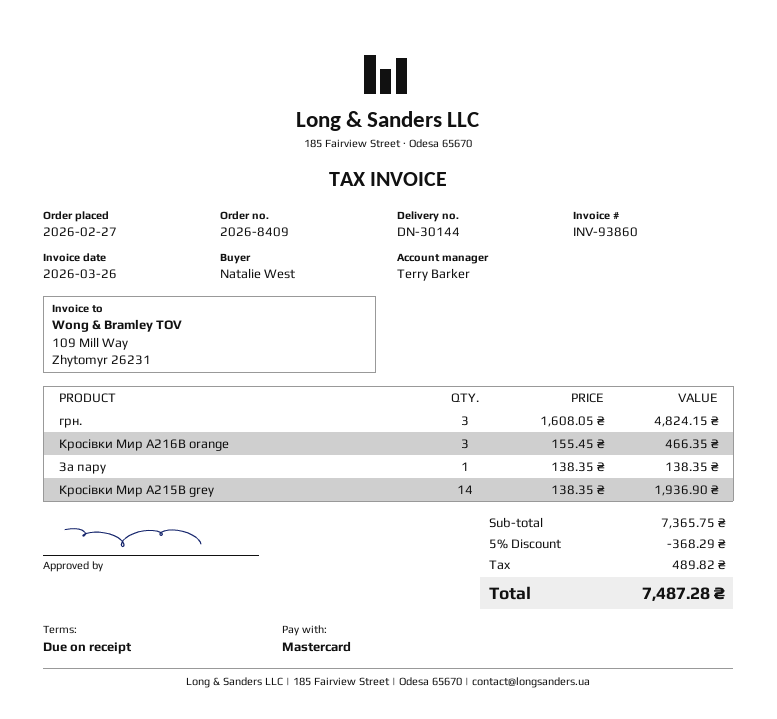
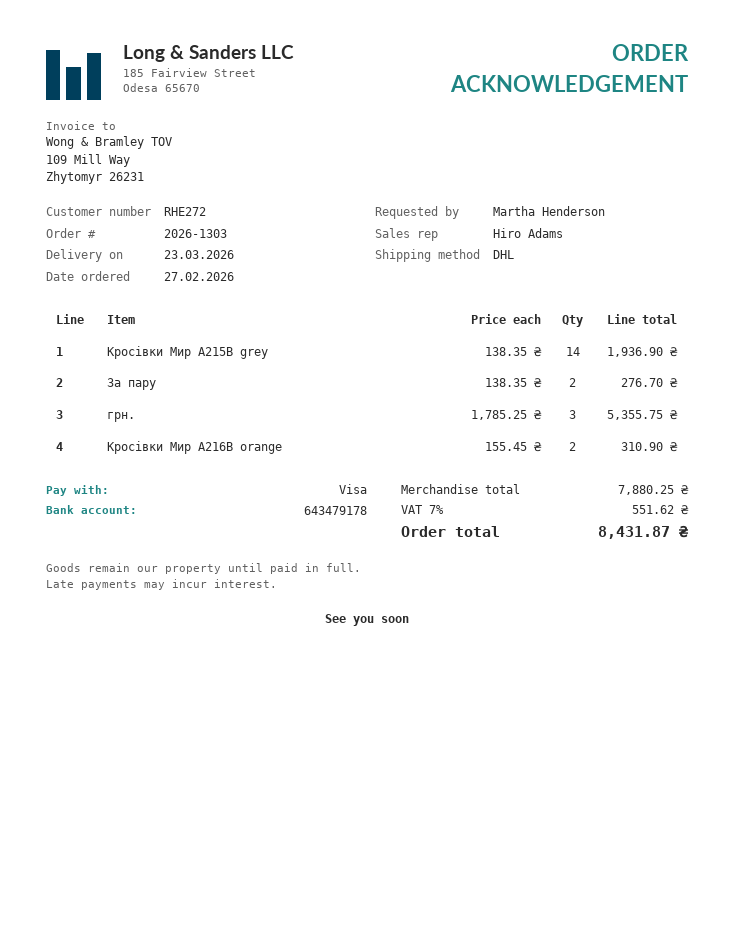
order number: 2026-8409 -> 2026-1303
ordered by: Natalie West -> Martha Henderson
sales rep: Terry Barker -> Hiro Adams
payment method: Mastercard -> Visa
грн.: 3 x 1608.05 = 4824.15 -> 3 x 1785.25 = 5355.75
Кросівки Мир A216B orange: 3 x 155.45 = 466.35 -> 2 x 155.45 = 310.90
За пару: 1 x 138.35 = 138.35 -> 2 x 138.35 = 276.70
subtotal: 7365.75 -> 7880.25
discount: 5% = 368.29 -> none
tax: 489.82 -> 551.62
total: 7487.28 -> 8431.87

